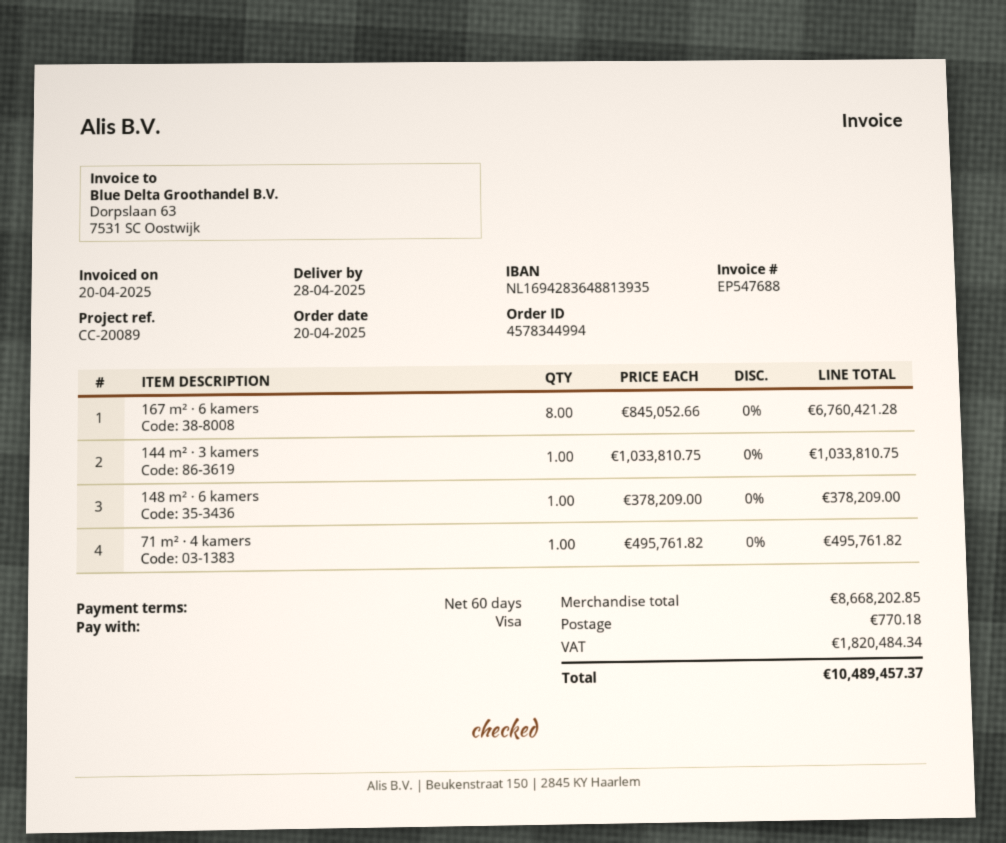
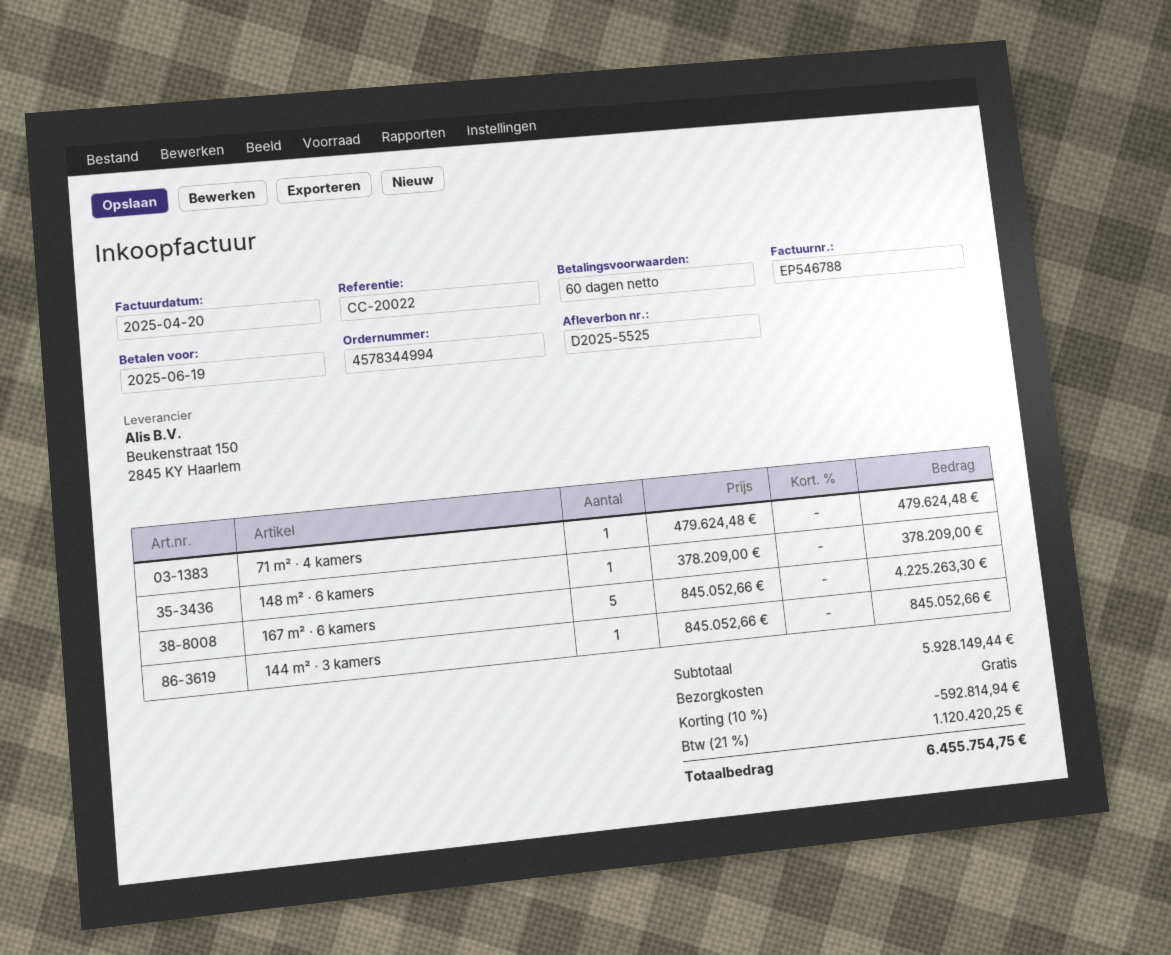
invoice number: EP547688 -> EP546788
reference: CC-20089 -> CC-20022
167 m² · 6 kamers: 8 x 845052.66 = 6760421.28 -> 5 x 845052.66 = 4225263.30
144 m² · 3 kamers: 1 x 1033810.75 = 1033810.75 -> 1 x 845052.66 = 845052.66
71 m² · 4 kamers: 1 x 495761.82 = 495761.82 -> 1 x 479624.48 = 479624.48
subtotal: 8668202.85 -> 5928149.44
discount: none -> 10% = 592814.94
shipping: 770.18 -> 0.00
tax: 1820484.34 -> 1120420.25
total: 10489457.37 -> 6455754.75

